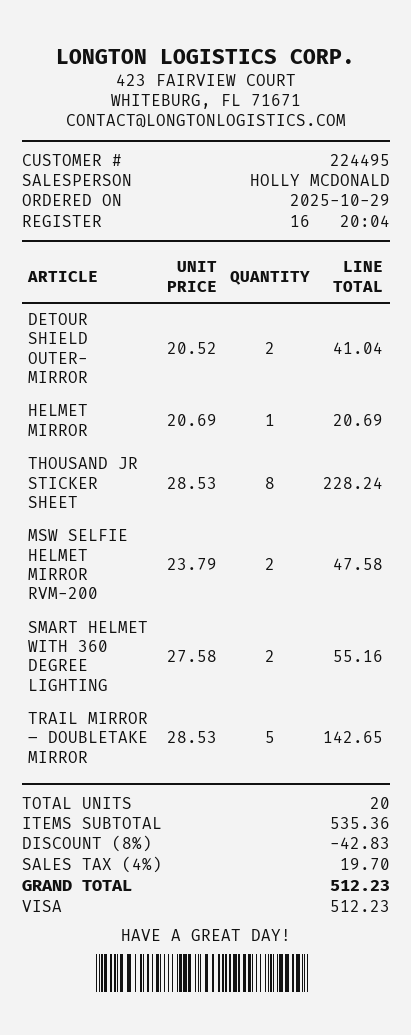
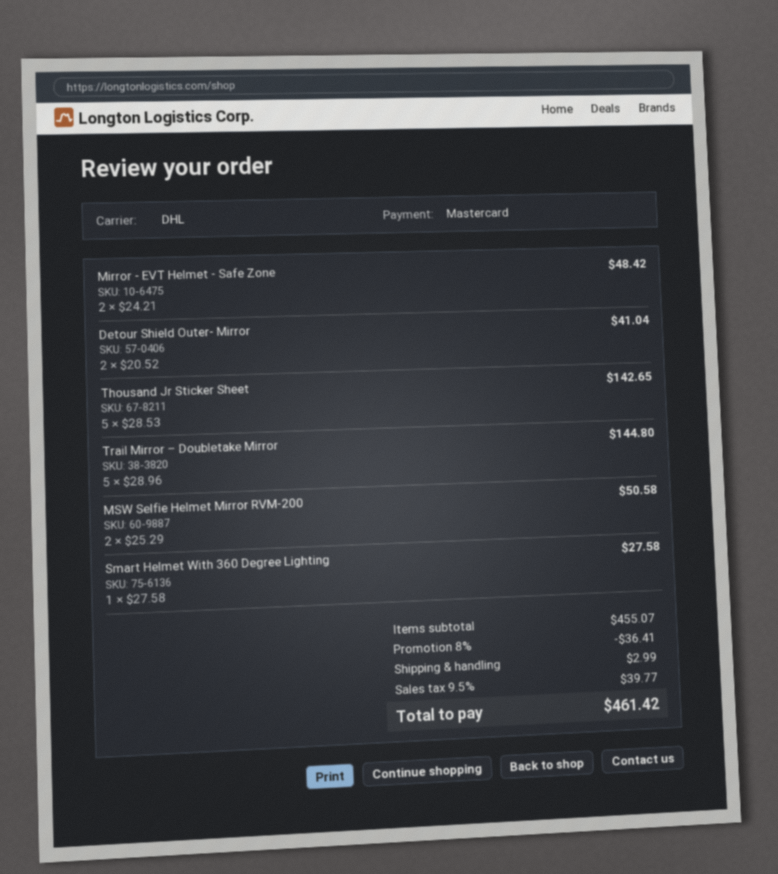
payment method: Visa -> Mastercard
HELMET MIRROR: 1 x 20.69 = 20.69 -> none
THOUSAND JR STICKER SHEET: 8 x 28.53 = 228.24 -> 5 x 28.53 = 142.65
MSW SELFIE HELMET MIRROR RVM-200: 2 x 23.79 = 47.58 -> 2 x 25.29 = 50.58
SMART HELMET WITH 360 DEGREE LIGHTING: 2 x 27.58 = 55.16 -> 1 x 27.58 = 27.58
TRAIL MIRROR – DOUBLETAKE MIRROR: 5 x 28.53 = 142.65 -> 5 x 28.96 = 144.80
Mirror - EVT Helmet - Safe Zone: none -> 2 x 24.21 = 48.42
subtotal: 535.36 -> 455.07
discount: 8% = 42.83 -> 8% = 36.41
shipping: none -> 2.99
tax: 4% = 19.70 -> 9.5% = 39.77
total: 512.23 -> 461.42

